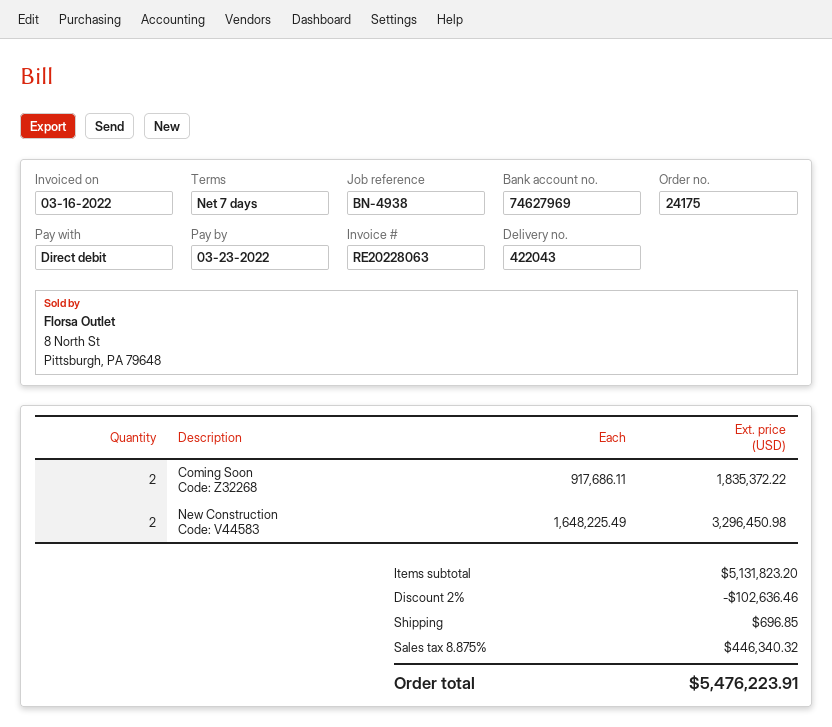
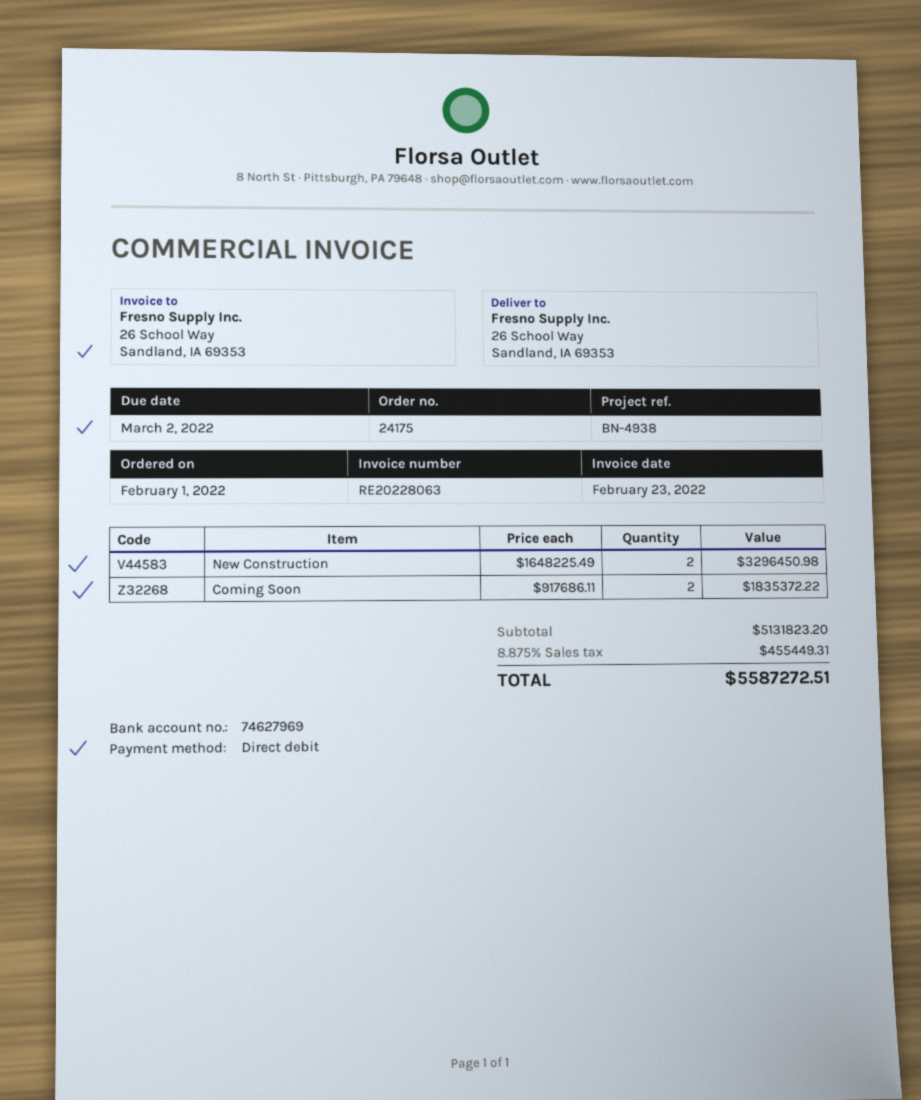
invoice date: 2022-03-16 -> 2022-02-23
due date: 2022-03-23 -> 2022-03-02
discount: 2% = 102636.46 -> none
shipping: 696.85 -> none
tax: 8.875% = 446340.32 -> 8.875% = 455449.31
total: 5476223.91 -> 5587272.51

